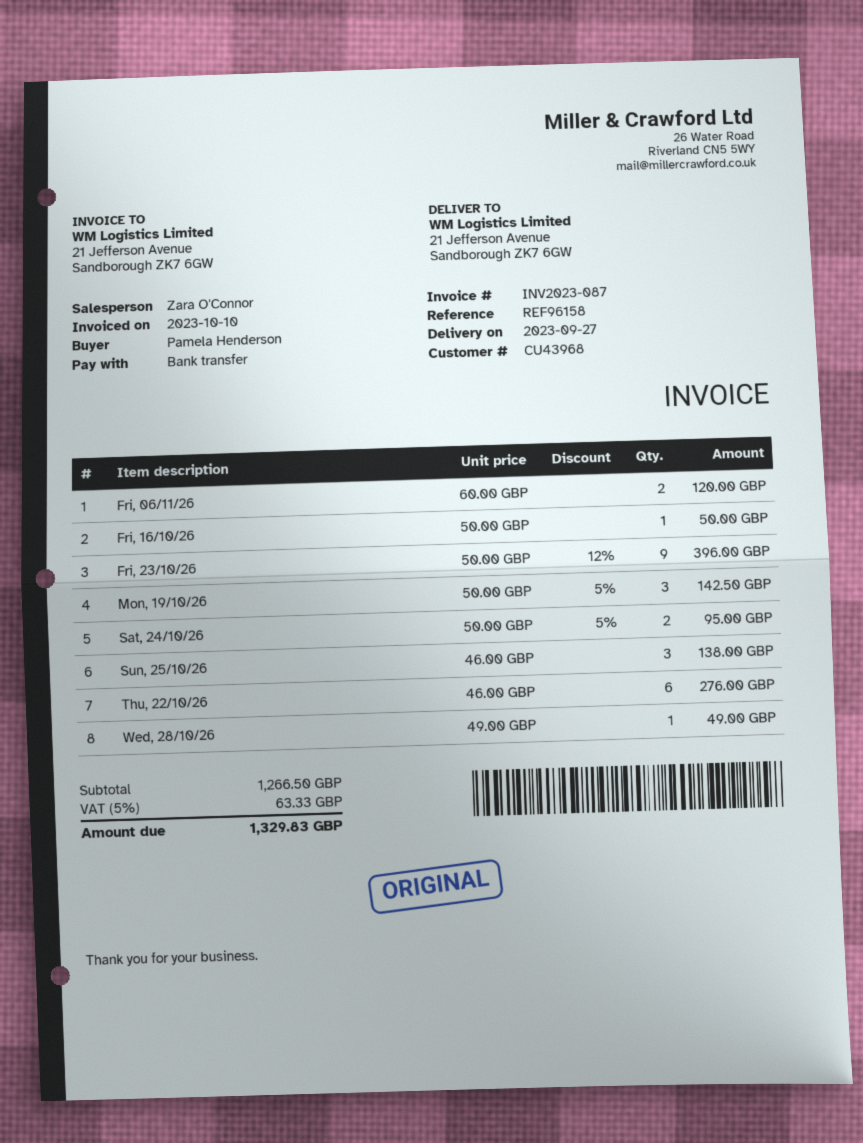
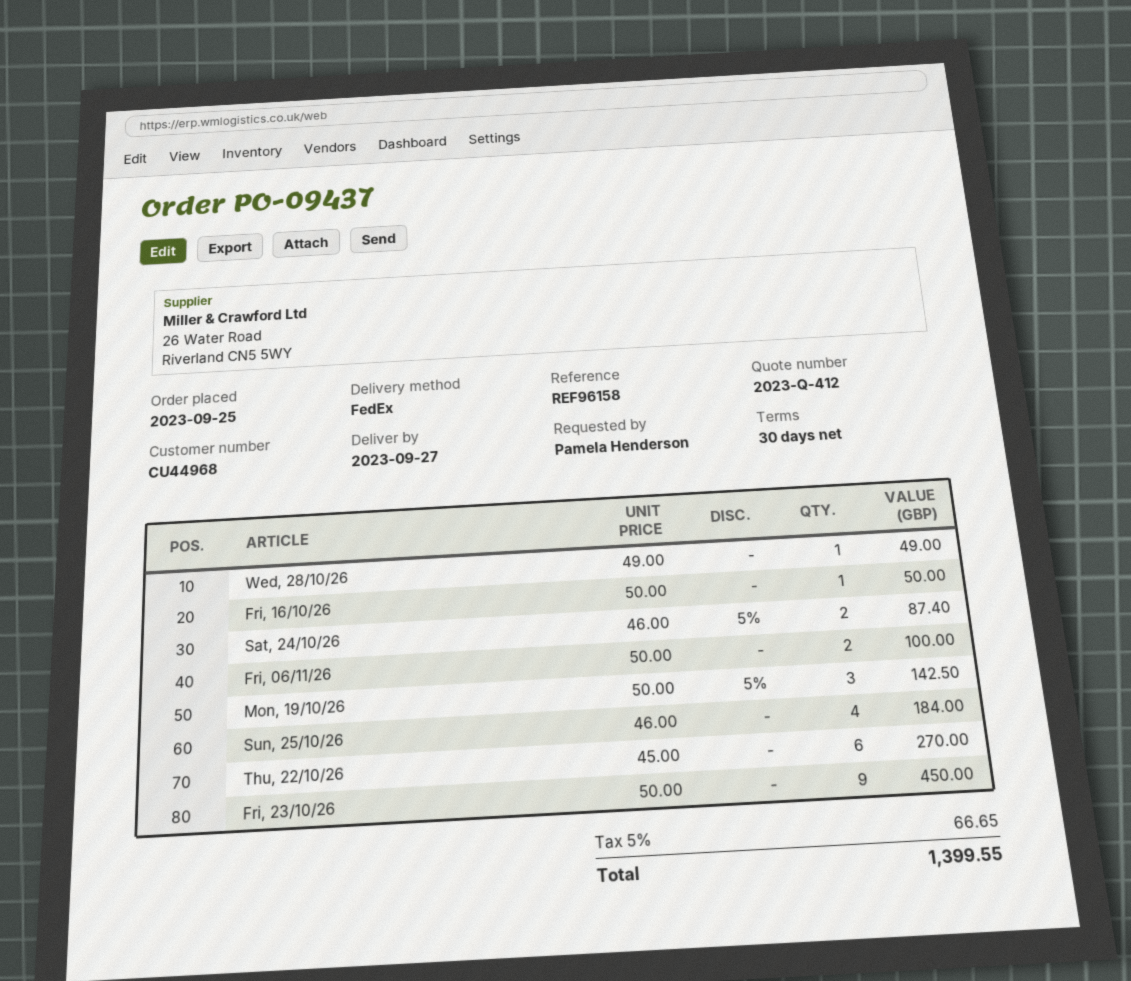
customer number: CU43968 -> CU44968
Fri, 06/11/26: 2 x 60.00 = 120.00 -> 2 x 50.00 = 100.00
Fri, 23/10/26: 9 x 50.00 - 12% = 396.00 -> 9 x 50.00 = 450.00
Sat, 24/10/26: 2 x 50.00 - 5% = 95.00 -> 2 x 46.00 - 5% = 87.40
Sun, 25/10/26: 3 x 46.00 = 138.00 -> 4 x 46.00 = 184.00
Thu, 22/10/26: 6 x 46.00 = 276.00 -> 6 x 45.00 = 270.00
tax: 5% = 63.33 -> 5% = 66.65
total: 1329.83 -> 1399.55

